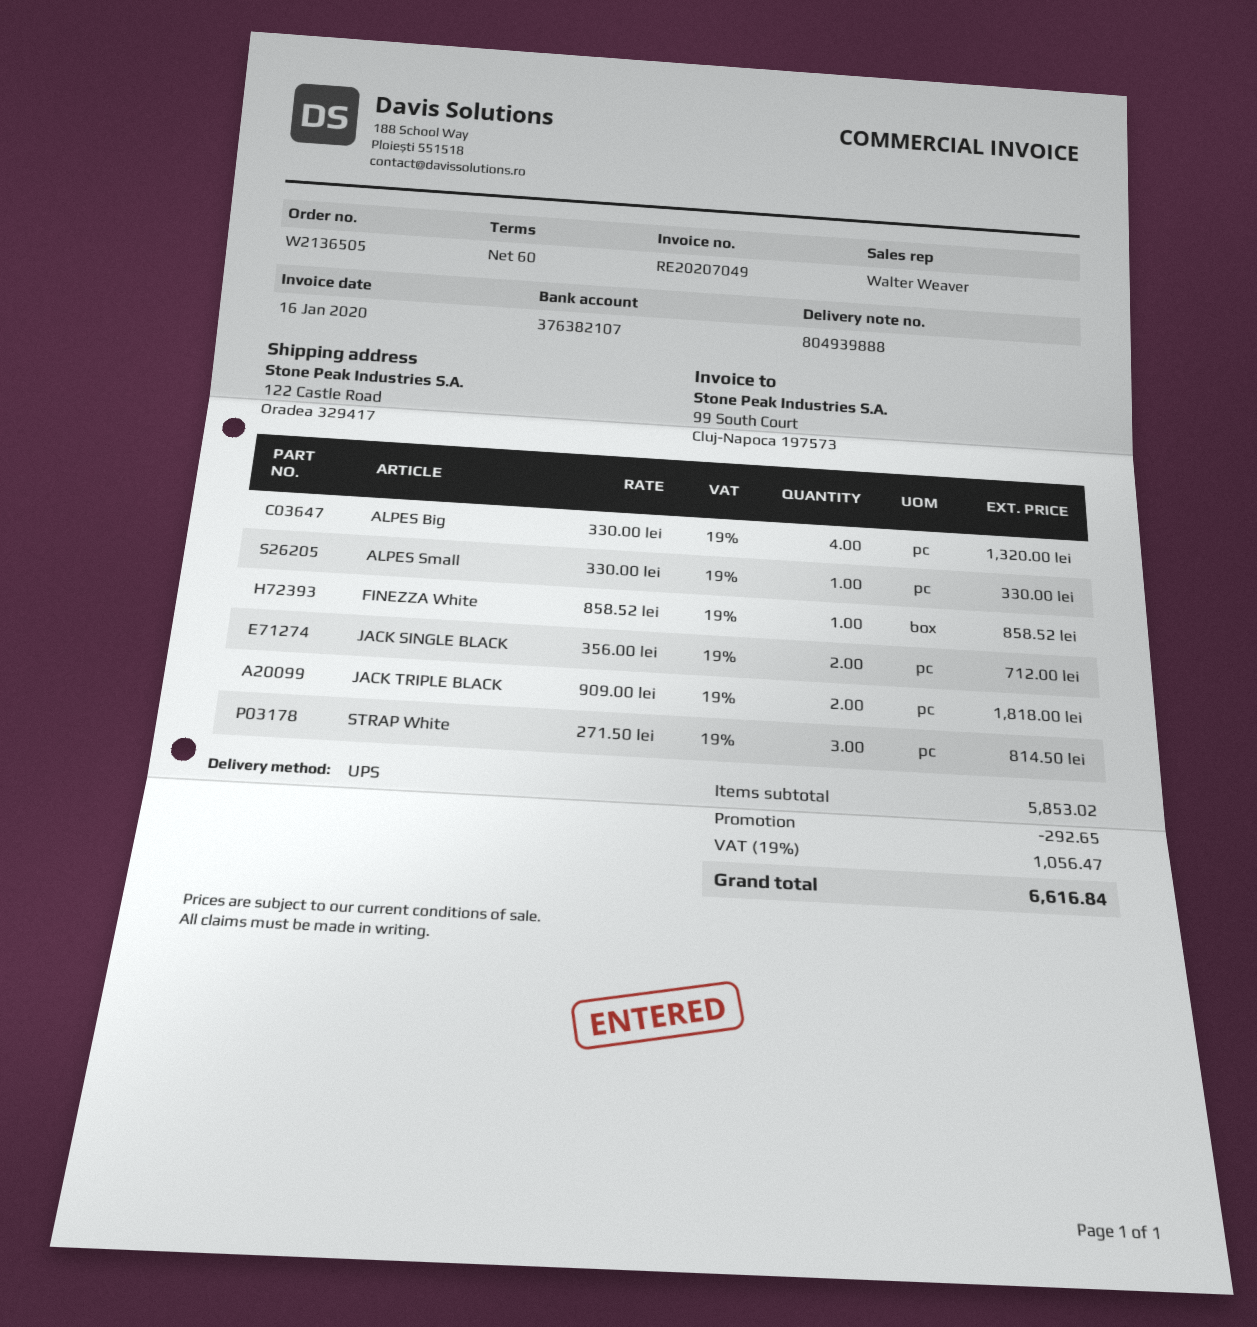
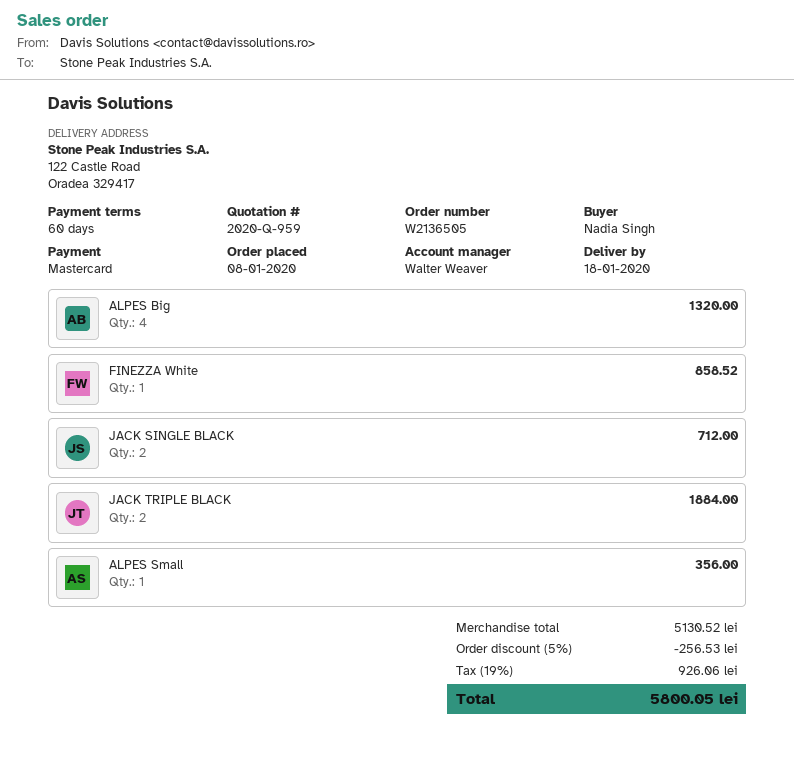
ALPES Small: 1 for 330.00 -> 1 for 356.00
JACK TRIPLE BLACK: 2 for 1818.00 -> 2 for 1884.00
STRAP White: 3 for 814.50 -> none
subtotal: 5853.02 -> 5130.52
discount: 292.65 -> 256.53
tax: 19% = 1056.47 -> 19% = 926.06
total: 6616.84 -> 5800.05

